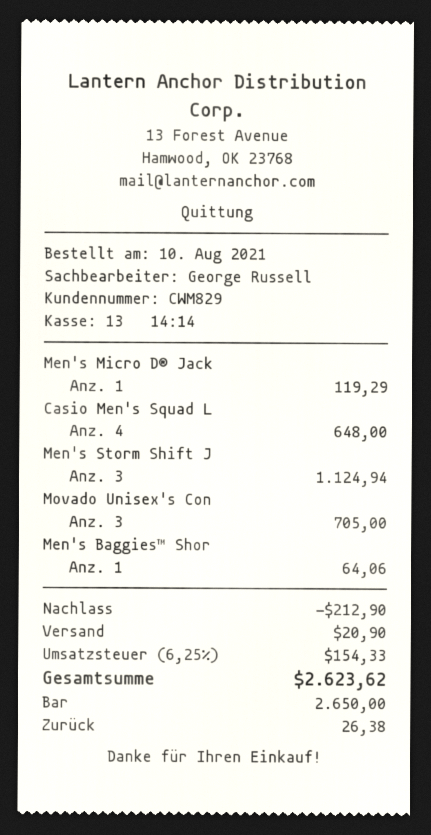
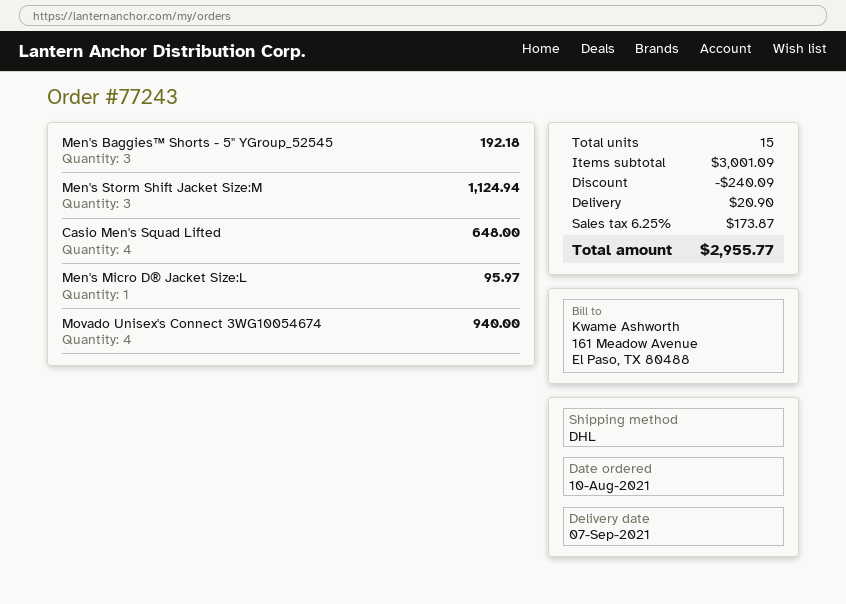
Men's Micro D® Jack: 1 for 119.29 -> 1 for 95.97
Movado Unisex's Con: 3 for 705.00 -> 4 for 940.00
Men's Baggies™ Shor: 1 for 64.06 -> 3 for 192.18
discount: 212.90 -> 240.09
tax: 6.25% = 154.33 -> 6.25% = 173.87
total: 2623.62 -> 2955.77

